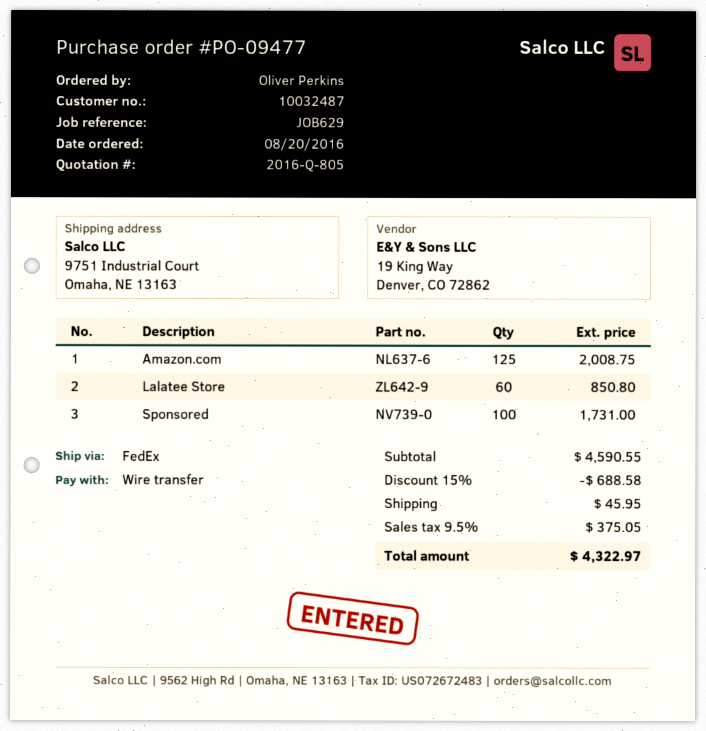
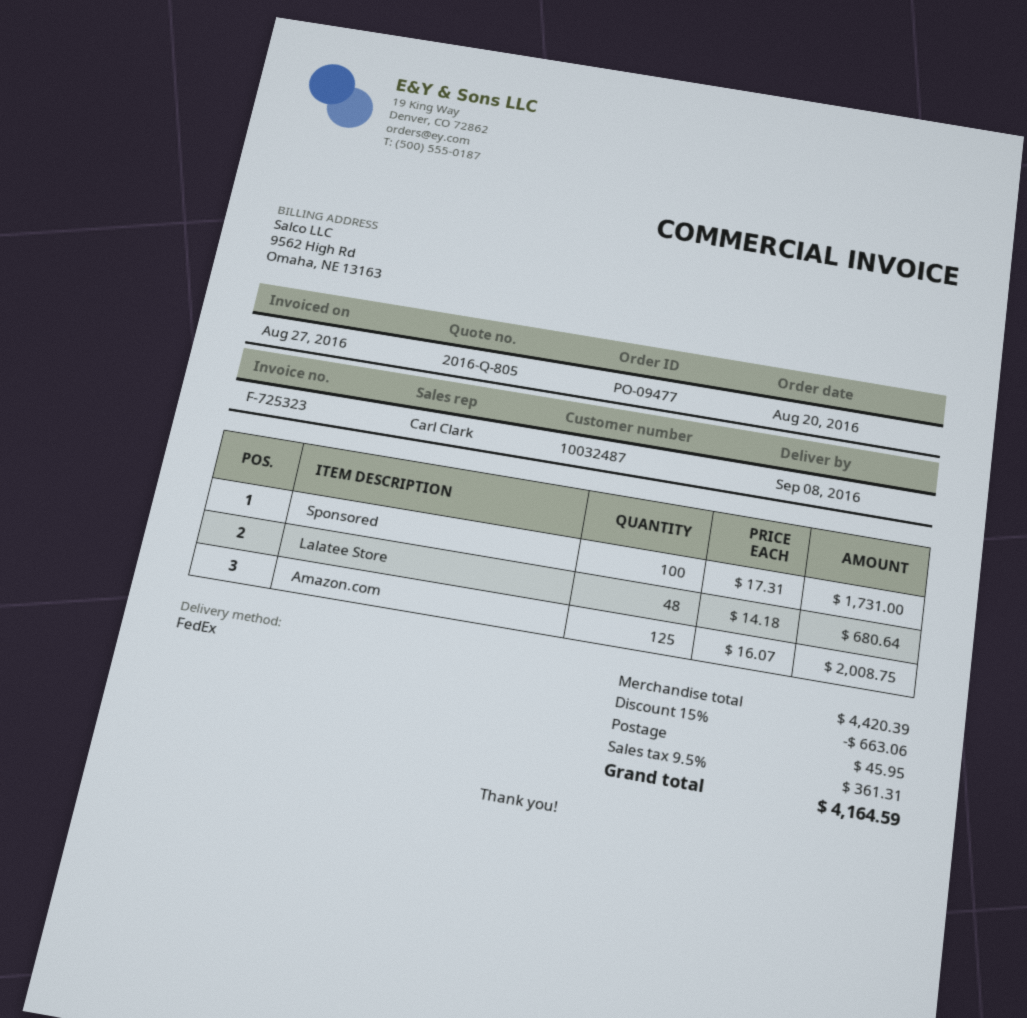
Lalatee Store: 60 for 850.80 -> 48 for 680.64
subtotal: 4590.55 -> 4420.39
discount: 15% = 688.58 -> 15% = 663.06
tax: 9.5% = 375.05 -> 9.5% = 361.31
total: 4322.97 -> 4164.59

